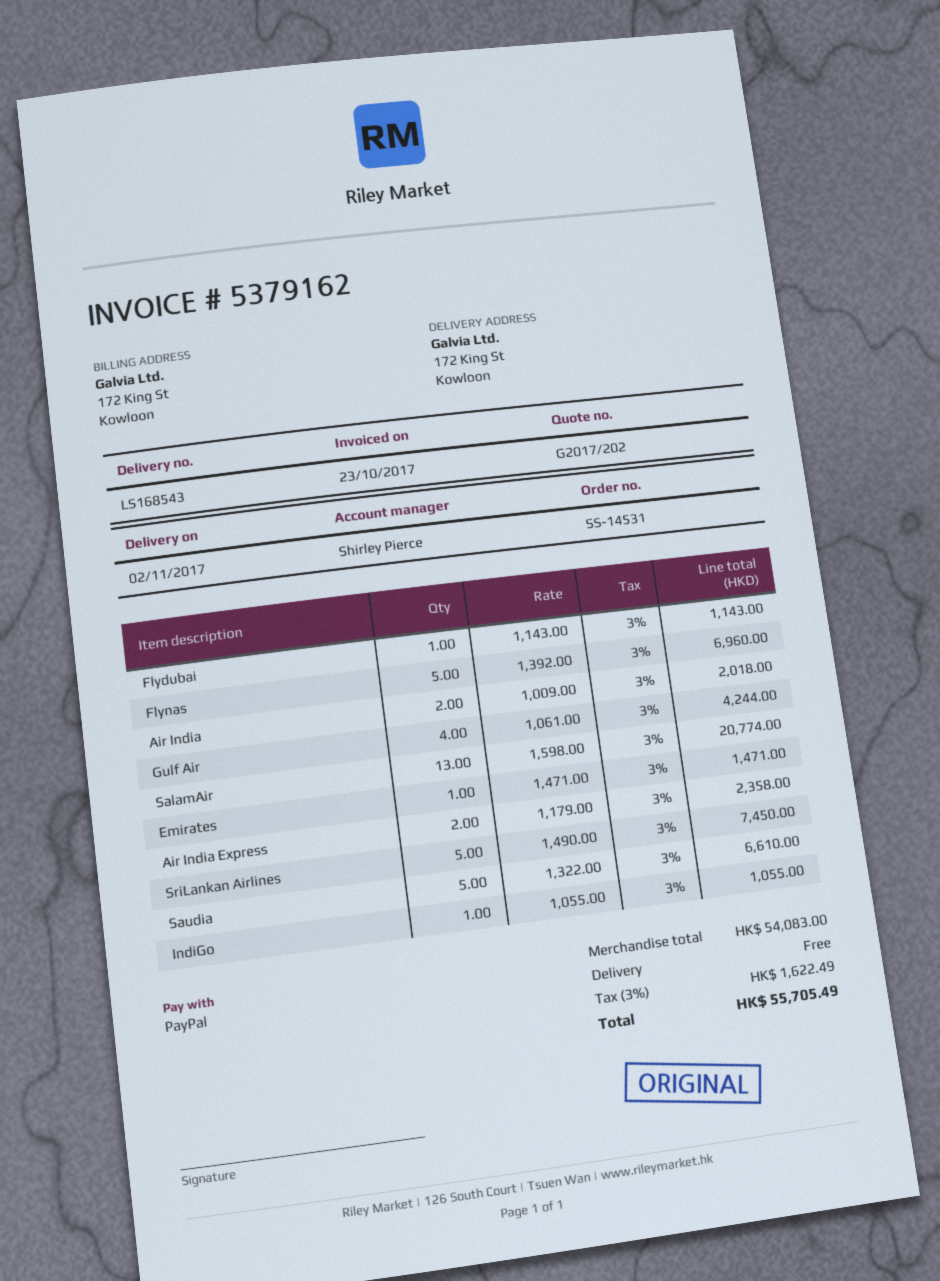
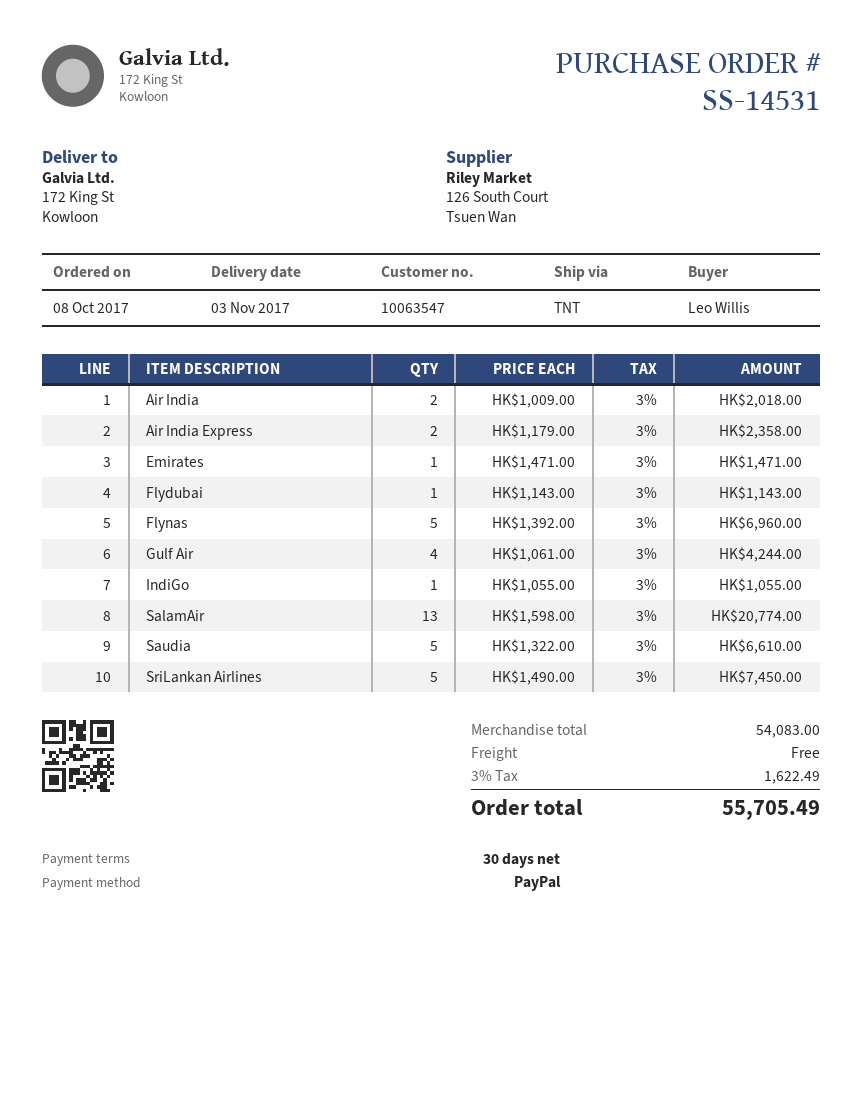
delivery date: 2017-11-02 -> 2017-11-03

